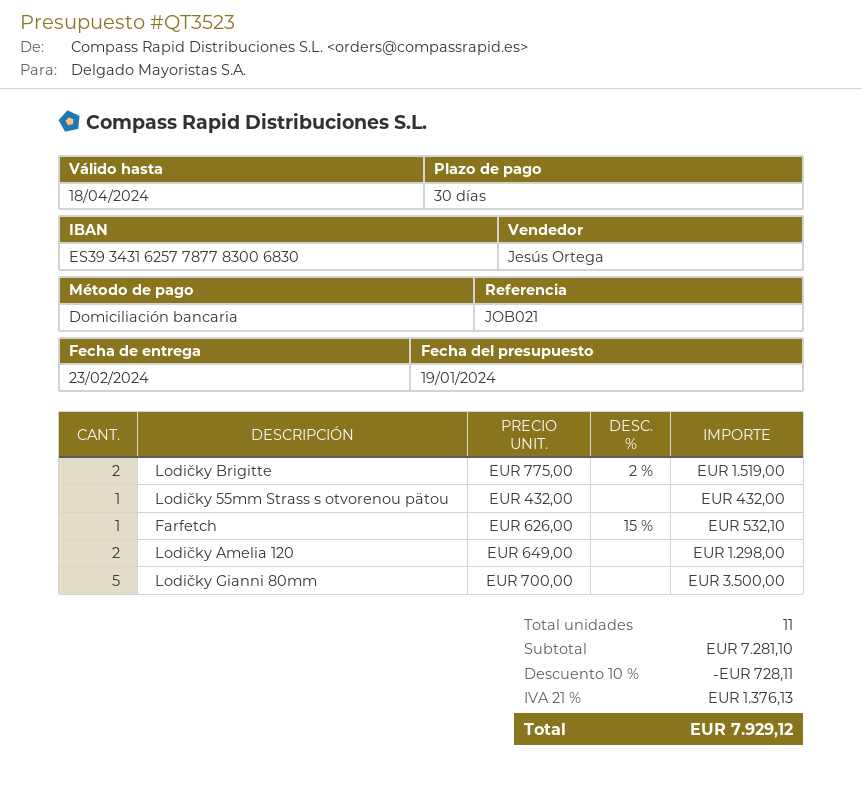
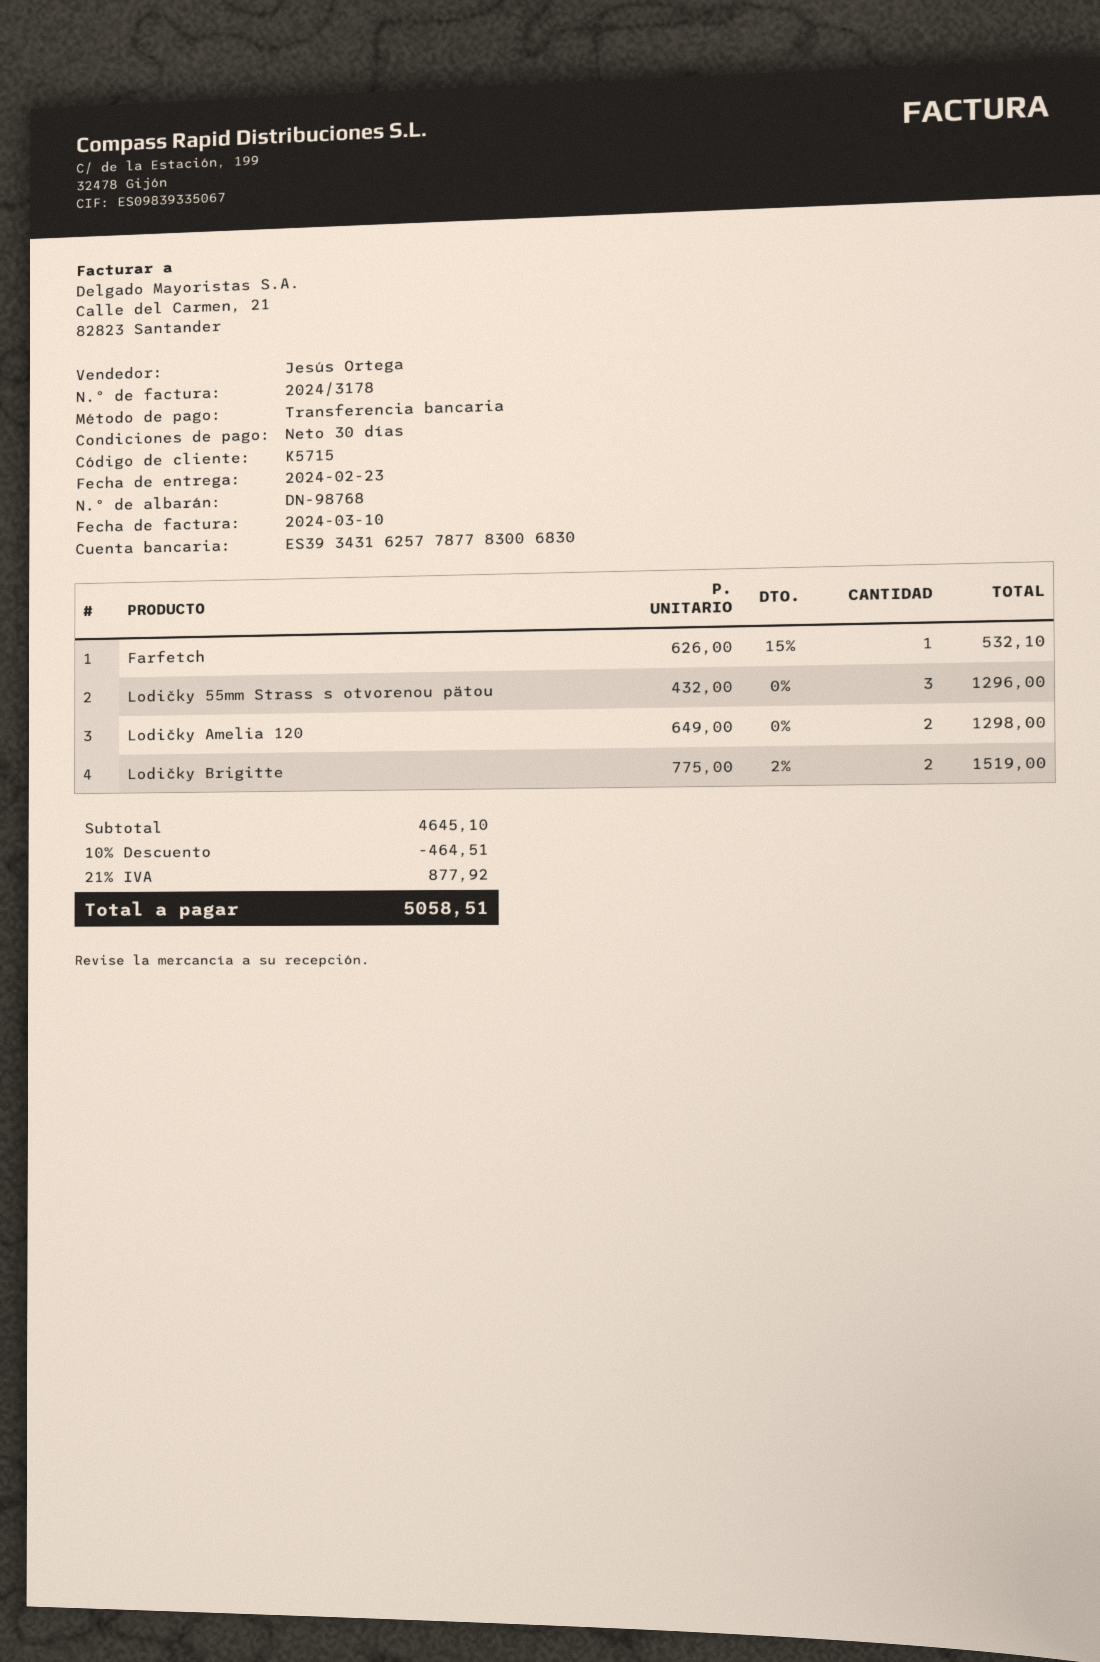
payment method: direct debit -> bank transfer
Lodičky 55mm Strass s otvorenou pätou: 1 x 432.00 = 432.00 -> 3 x 432.00 = 1296.00
Lodičky Gianni 80mm: 5 x 700.00 = 3500.00 -> none
subtotal: 7281.10 -> 4645.10
discount: 10% = 728.11 -> 10% = 464.51
tax: 21% = 1376.13 -> 21% = 877.92
total: 7929.12 -> 5058.51

